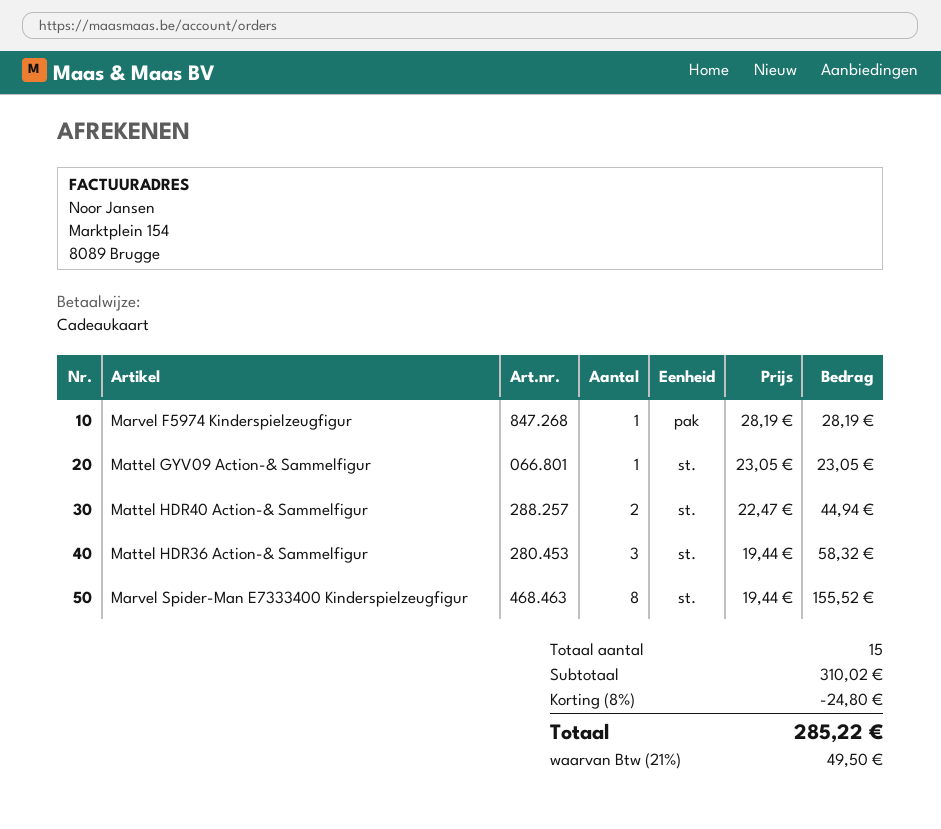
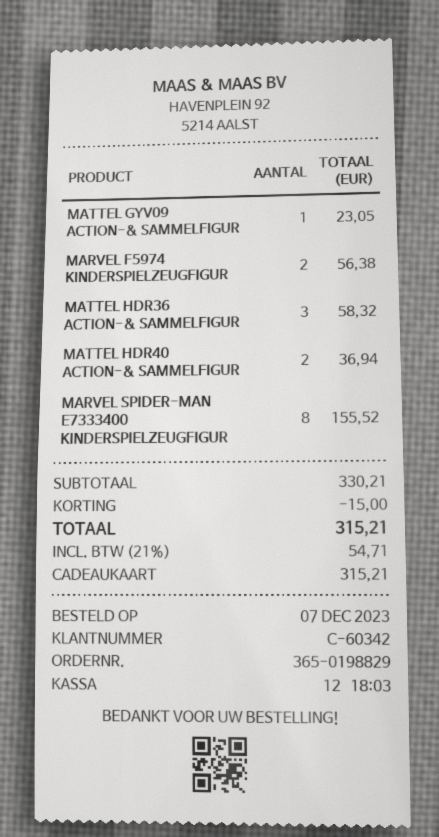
Marvel F5974 Kinderspielzeugfigur: 1 for 28.19 -> 2 for 56.38
Mattel HDR40 Action-& Sammelfigur: 2 for 44.94 -> 2 for 36.94
subtotal: 310.02 -> 330.21
discount: 24.80 -> 15.00
tax: 21% = 49.50 -> 21% = 54.71
total: 285.22 -> 315.21

